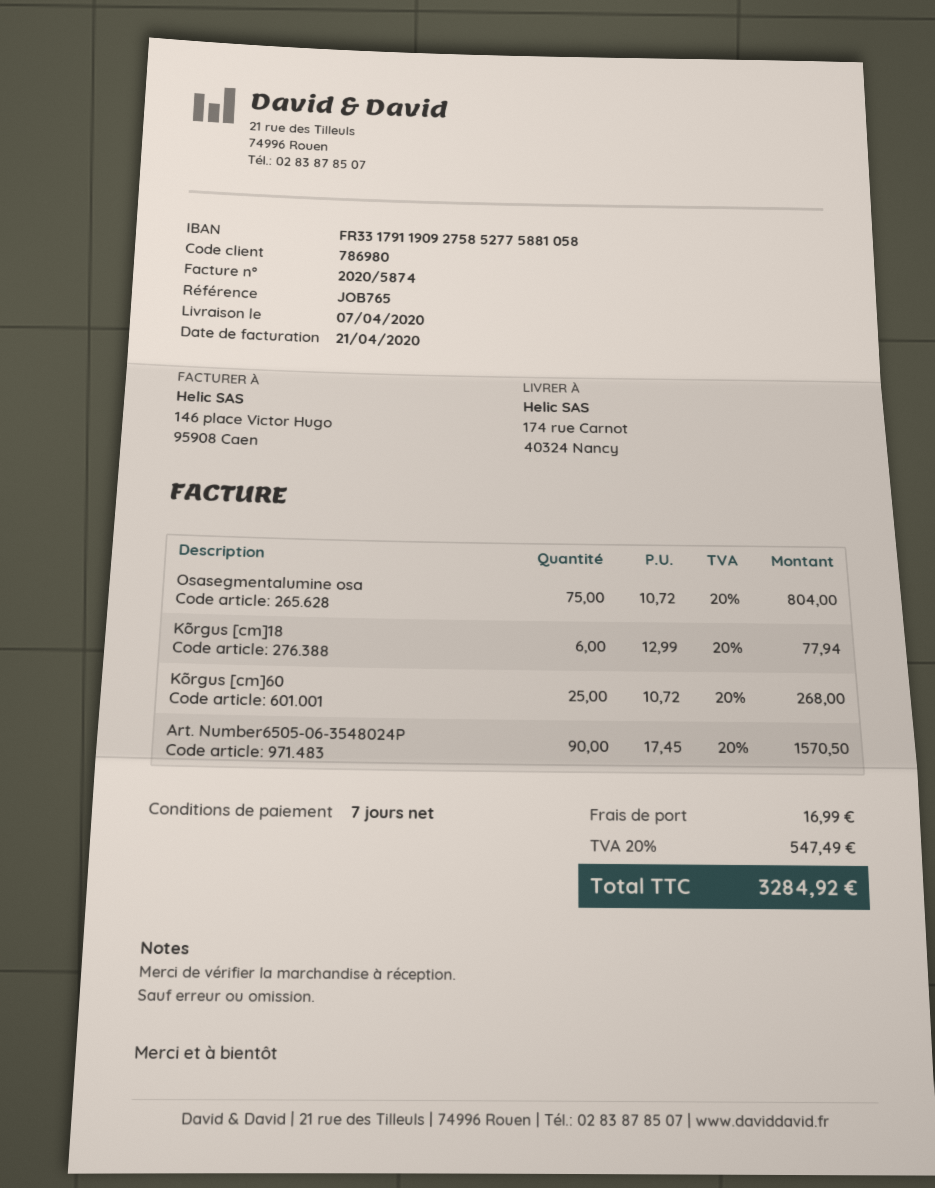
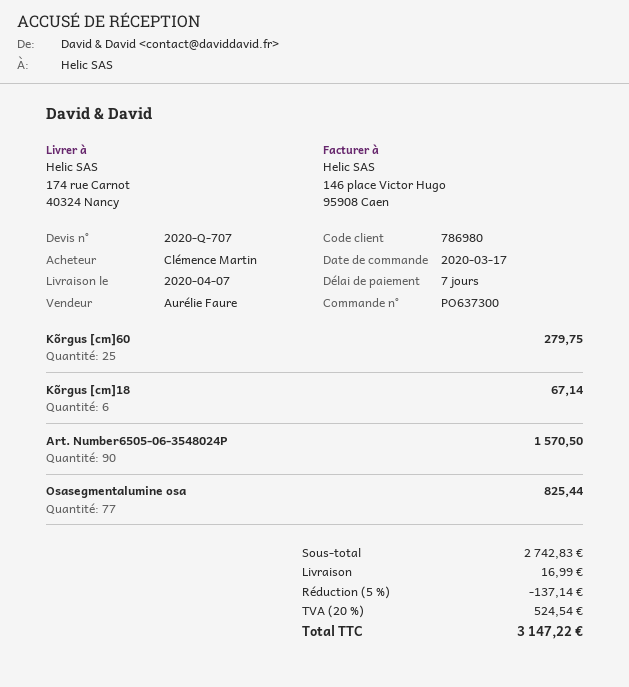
Osasegmentalumine osa: 75 for 804.00 -> 77 for 825.44
Kõrgus [cm]18: 6 for 77.94 -> 6 for 67.14
Kõrgus [cm]60: 25 for 268.00 -> 25 for 279.75
discount: none -> 5% = 137.14
tax: 20% = 547.49 -> 20% = 524.54
total: 3284.92 -> 3147.22

